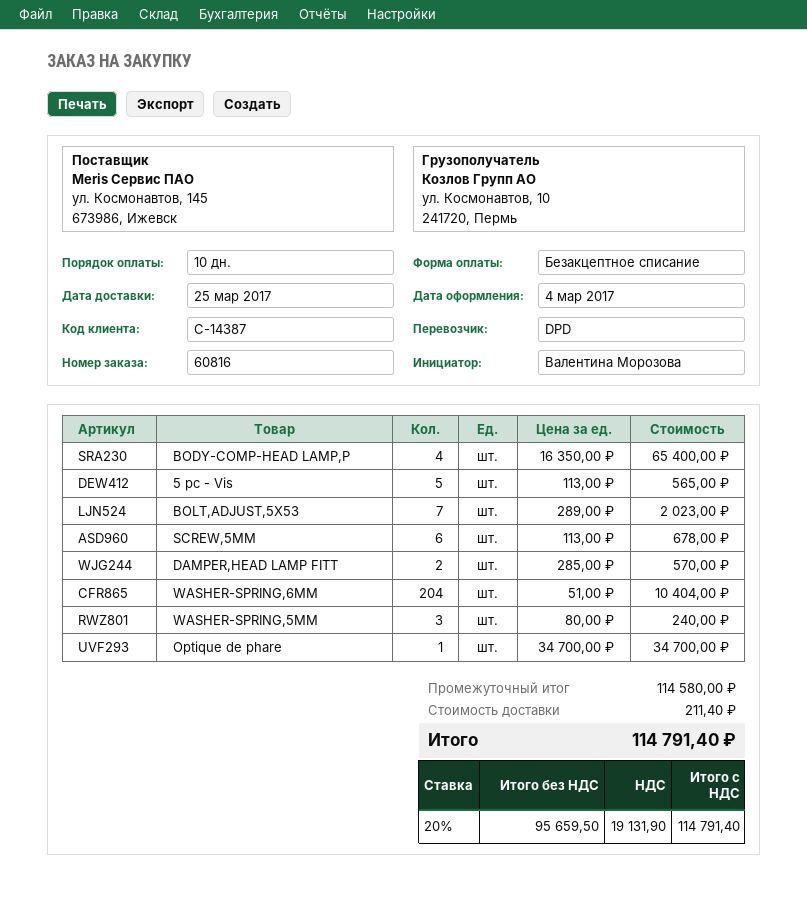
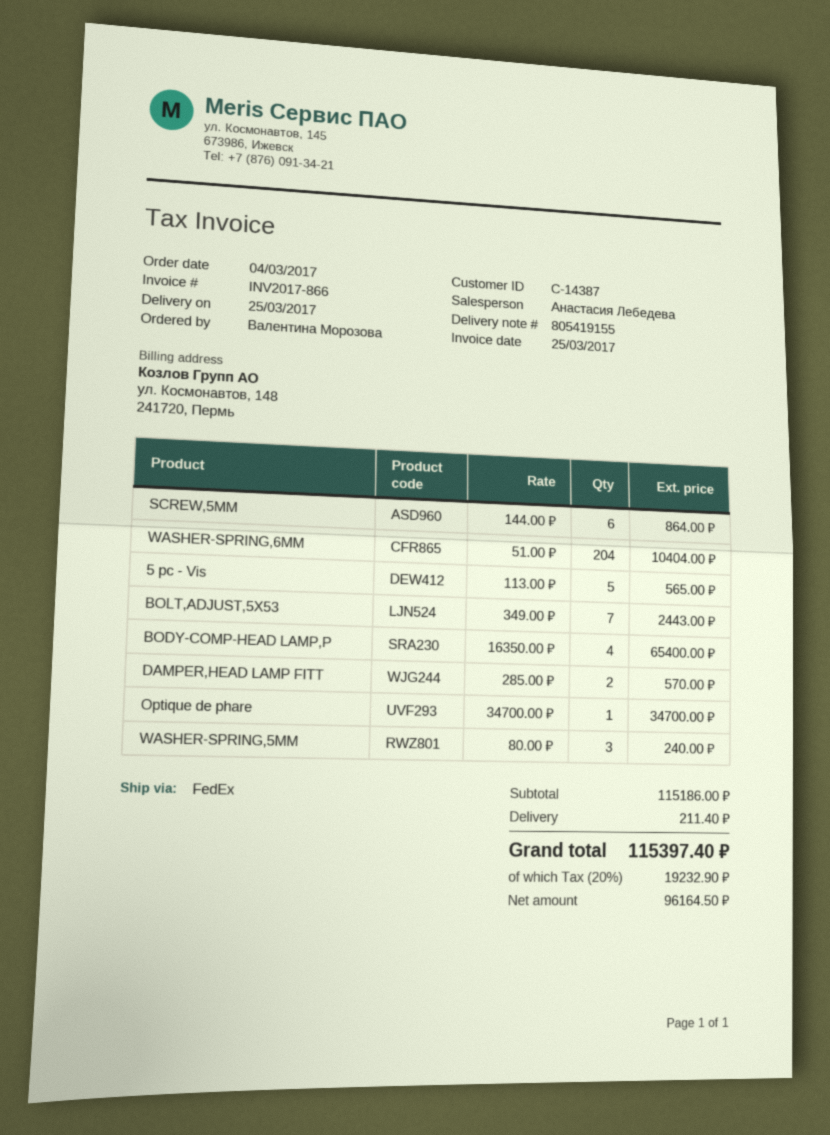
shipping method: DPD -> FedEx
BOLT,ADJUST,5X53: 7 x 289.00 = 2023.00 -> 7 x 349.00 = 2443.00
SCREW,5MM: 6 x 113.00 = 678.00 -> 6 x 144.00 = 864.00
subtotal: 114580.00 -> 115186.00
net: 95659.50 -> 96164.50
tax: 20% = 19131.90 -> 20% = 19232.90
total: 114791.40 -> 115397.40

